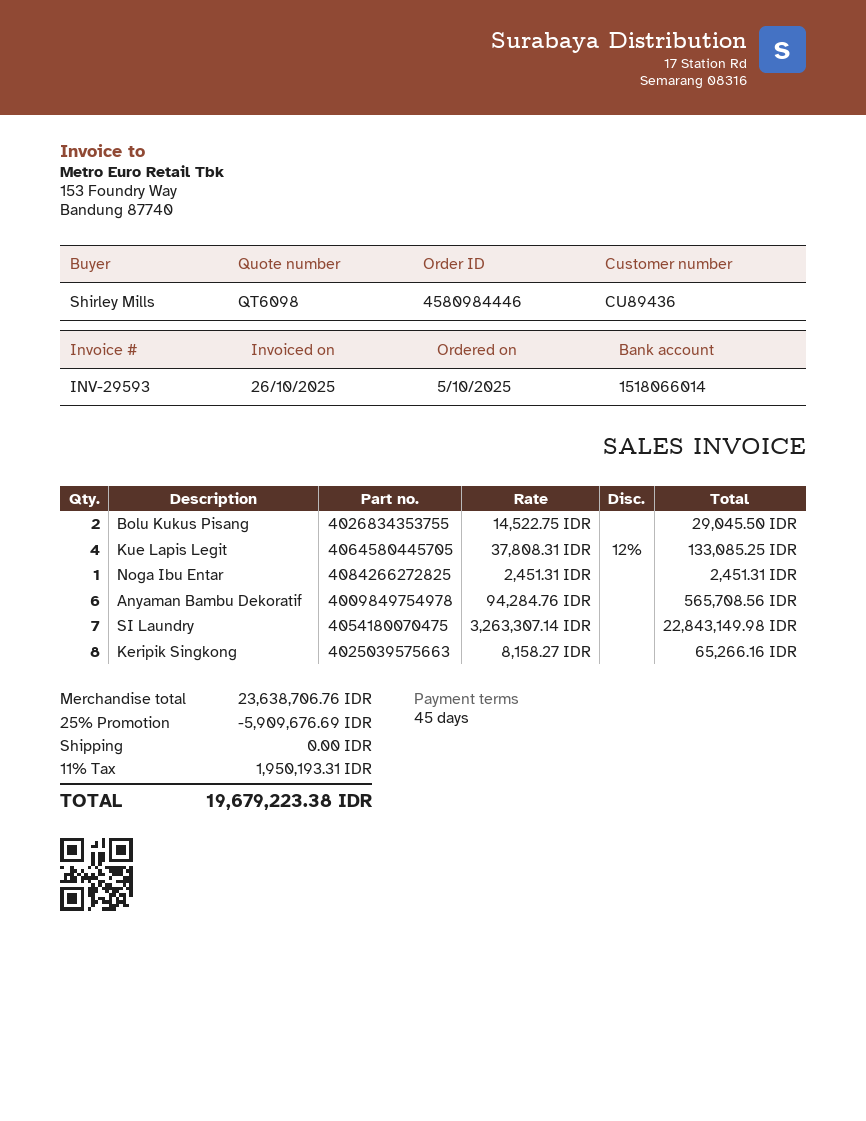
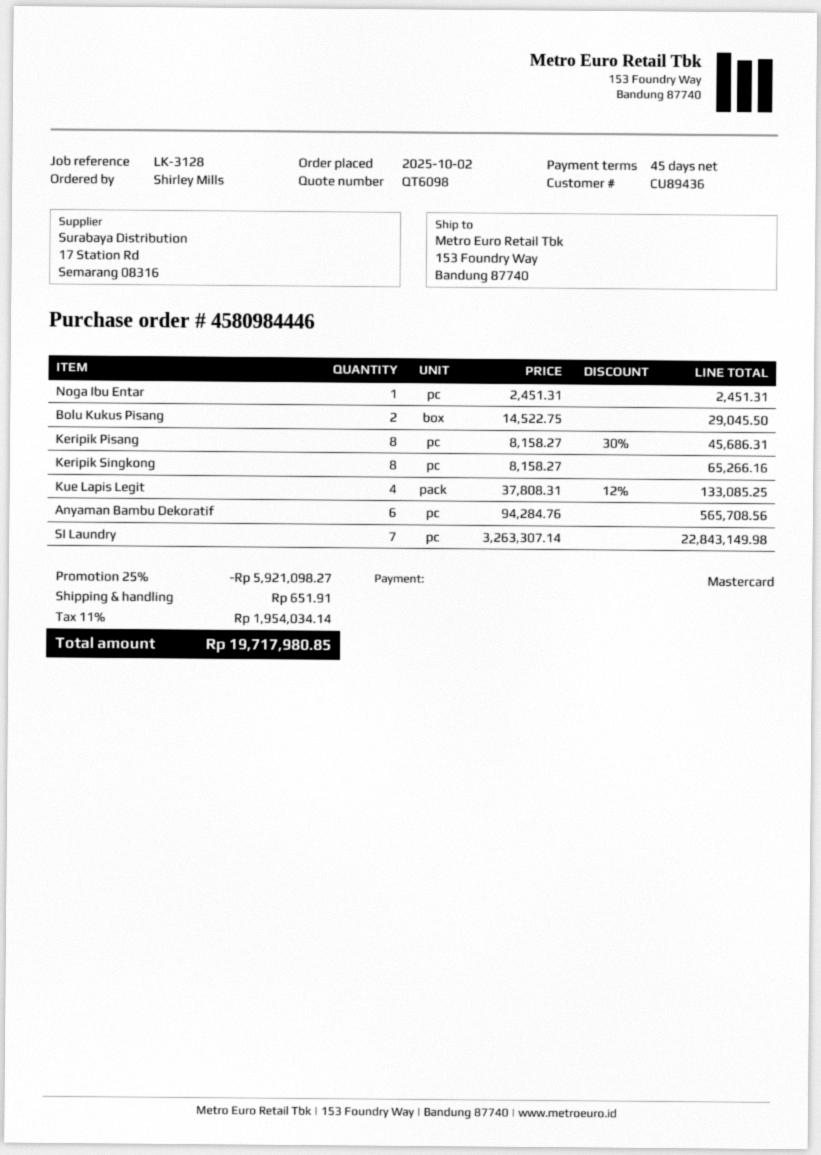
order date: 2025-10-05 -> 2025-10-02
Keripik Pisang: none -> 8 x 8158.27 - 30% = 45686.31
discount: 25% = 5909676.69 -> 25% = 5921098.27
shipping: 0.00 -> 651.91
tax: 11% = 1950193.31 -> 11% = 1954034.14
total: 19679223.38 -> 19717980.85

